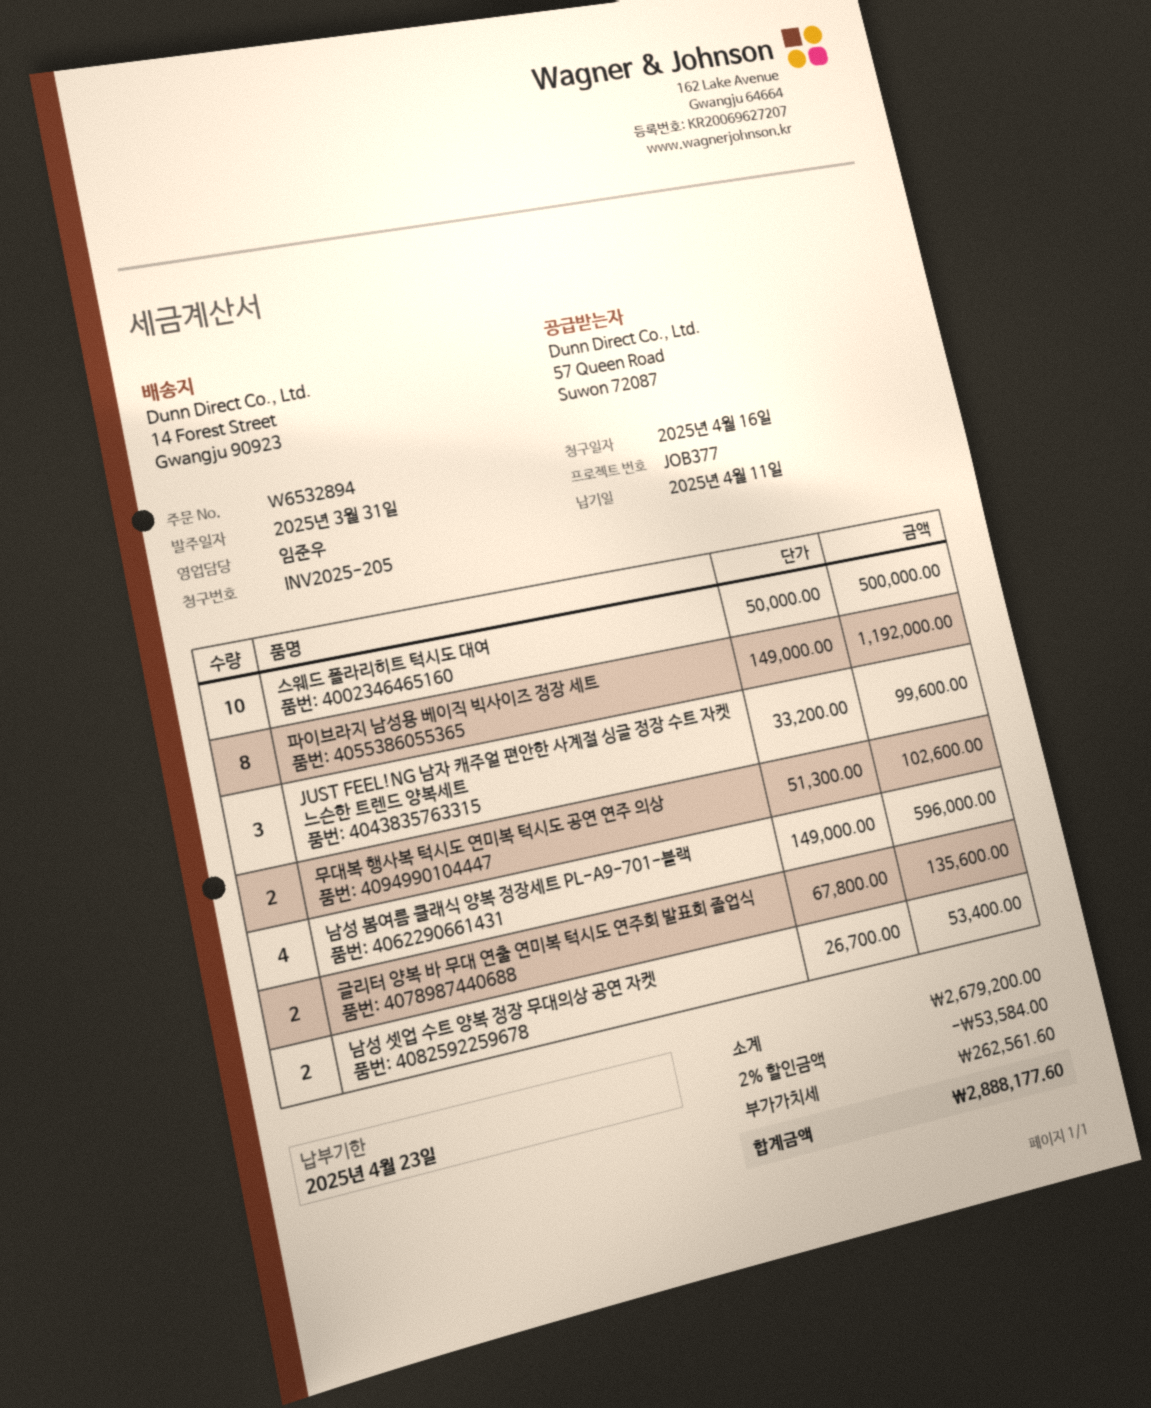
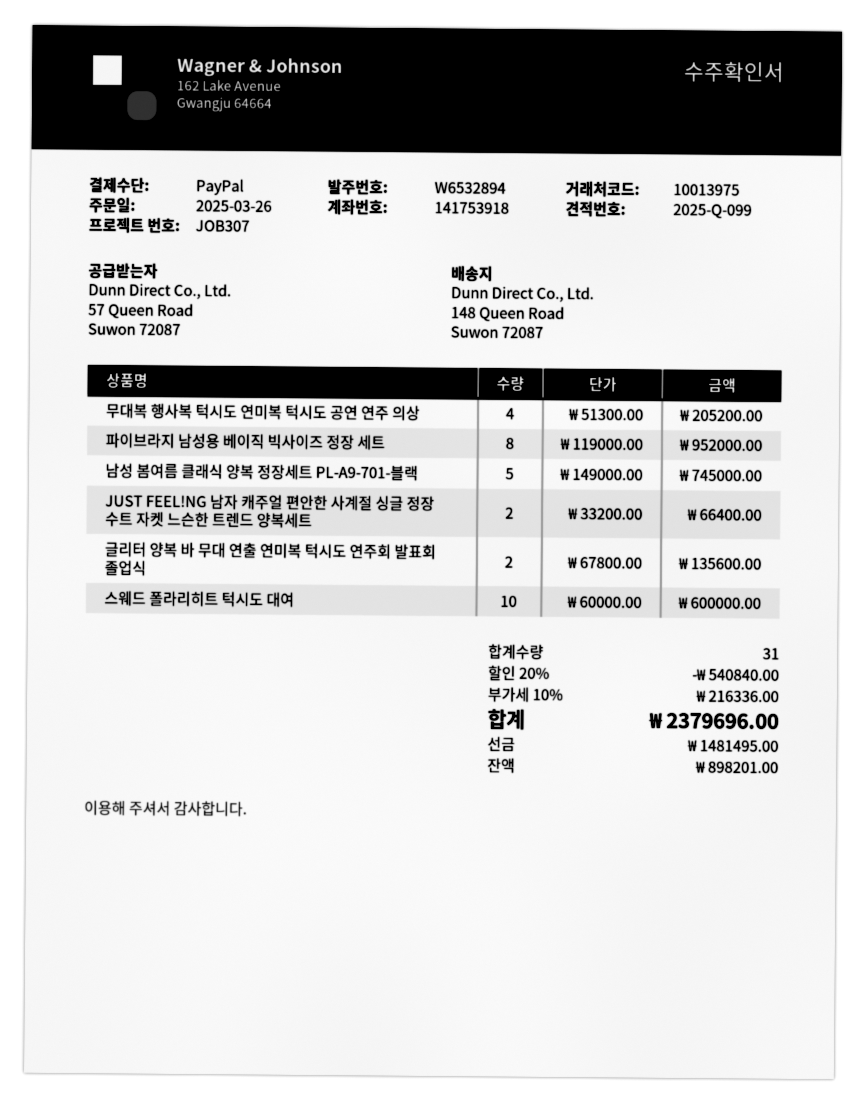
order date: 2025-03-31 -> 2025-03-26
reference: JOB377 -> JOB307
ship to: 14 Forest Street, Gwangju 90923 -> 148 Queen Road, Suwon 72087
스웨드 폴라리히트 턱시도 대여: 10 x 50000.00 = 500000.00 -> 10 x 60000.00 = 600000.00
파이브라지 남성용 베이직 빅사이즈 정장 세트: 8 x 149000.00 = 1192000.00 -> 8 x 119000.00 = 952000.00
JUST FEEL!NG 남자 캐주얼 편안한 사계절 싱글 정장 수트 자켓 느슨한 트렌드 양복세트: 3 x 33200.00 = 99600.00 -> 2 x 33200.00 = 66400.00
무대복 행사복 턱시도 연미복 턱시도 공연 연주 의상: 2 x 51300.00 = 102600.00 -> 4 x 51300.00 = 205200.00
남성 봄여름 클래식 양복 정장세트 PL-A9-701-블랙: 4 x 149000.00 = 596000.00 -> 5 x 149000.00 = 745000.00
남성 셋업 수트 양복 정장 무대의상 공연 자켓: 2 x 26700.00 = 53400.00 -> none
discount: 2% = 53584.00 -> 20% = 540840.00
tax: 262561.60 -> 216336.00
total: 2888177.60 -> 2379696.00

